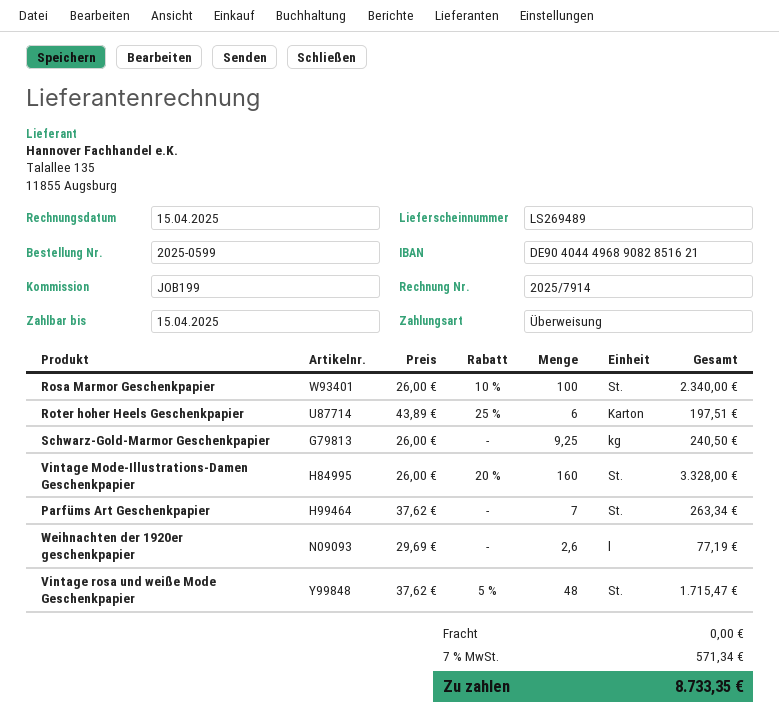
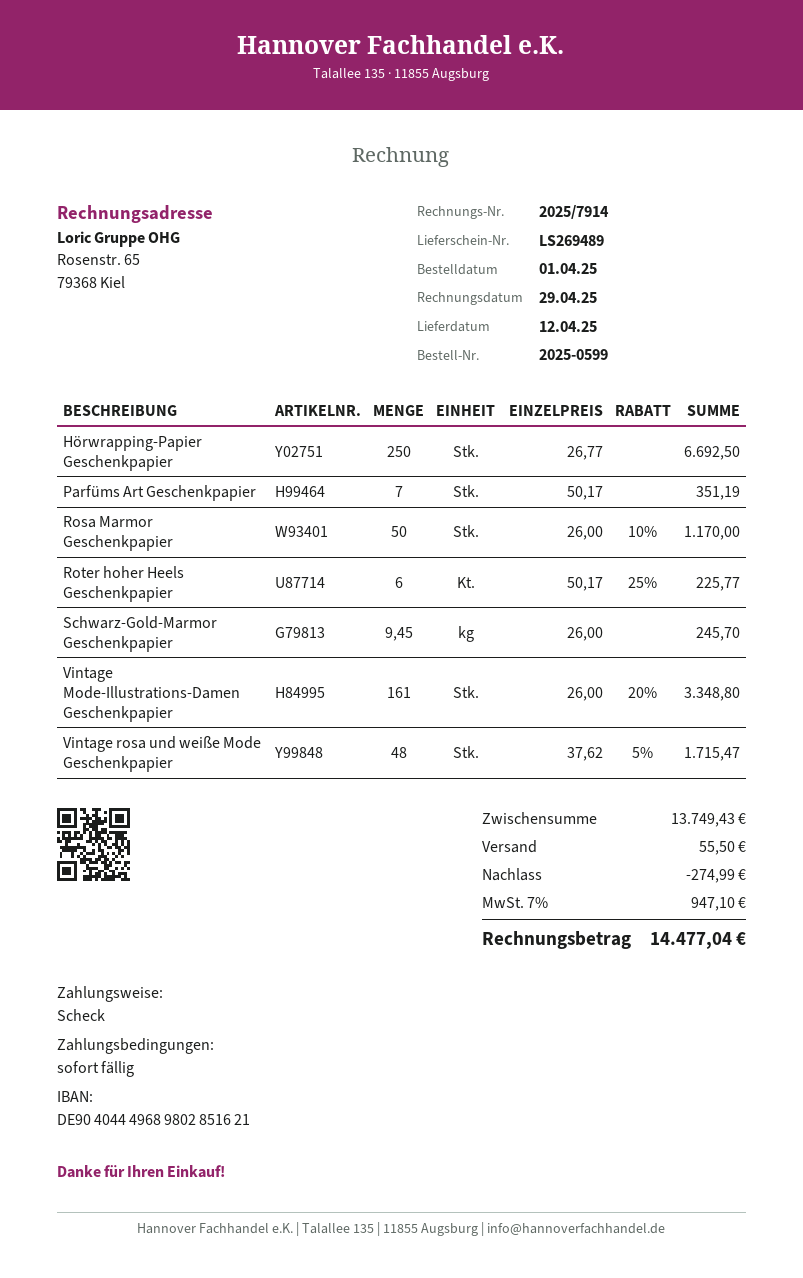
invoice date: 2025-04-15 -> 2025-04-29
payment method: bank transfer -> cheque
bank account: DE90404449689082851621 -> DE90404449689802851621
Rosa Marmor Geschenkpapier: 100 x 26.00 - 10% = 2340.00 -> 50 x 26.00 - 10% = 1170.00
Roter hoher Heels Geschenkpapier: 6 x 43.89 - 25% = 197.51 -> 6 x 50.17 - 25% = 225.77
Schwarz-Gold-Marmor Geschenkpapier: 9.25 x 26.00 = 240.50 -> 9.45 x 26.00 = 245.70
Vintage Mode-Illustrations-Damen Geschenkpapier: 160 x 26.00 - 20% = 3328.00 -> 161 x 26.00 - 20% = 3348.80
Parfüms Art Geschenkpapier: 7 x 37.62 = 263.34 -> 7 x 50.17 = 351.19
Weihnachten der 1920er geschenkpapier: 2.6 x 29.69 = 77.19 -> none
Hörwrapping-Papier Geschenkpapier: none -> 250 x 26.77 = 6692.50
discount: none -> 274.99
shipping: 0.00 -> 55.50
tax: 7% = 571.34 -> 7% = 947.10
total: 8733.35 -> 14477.04

